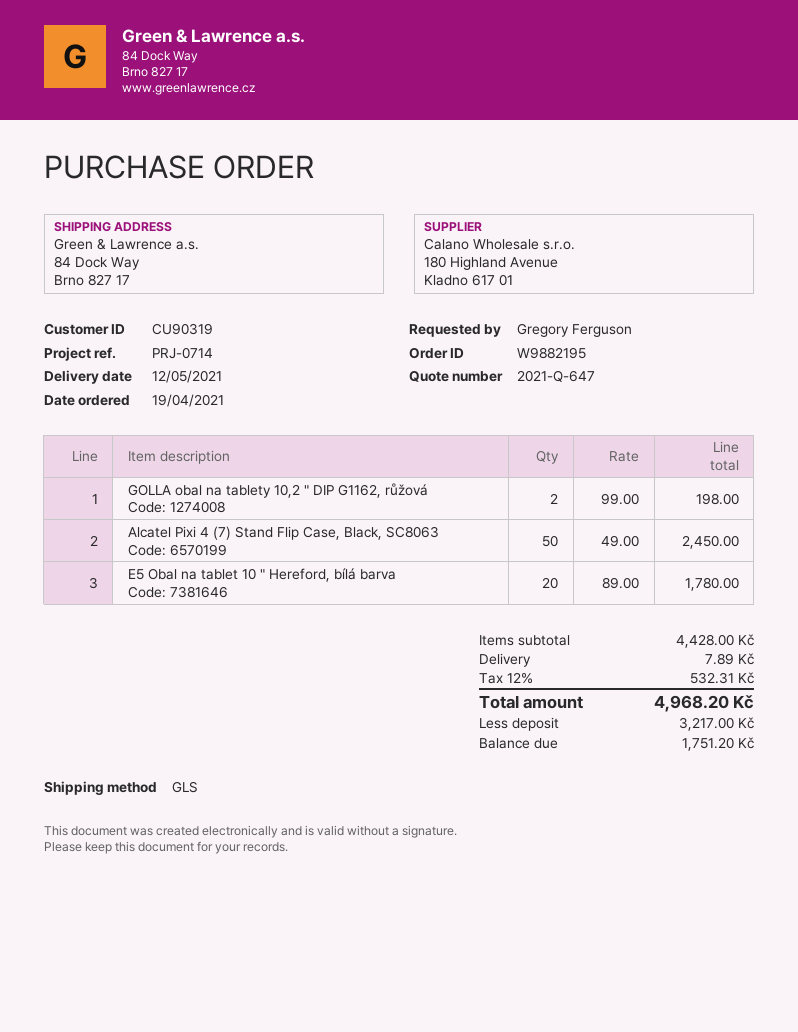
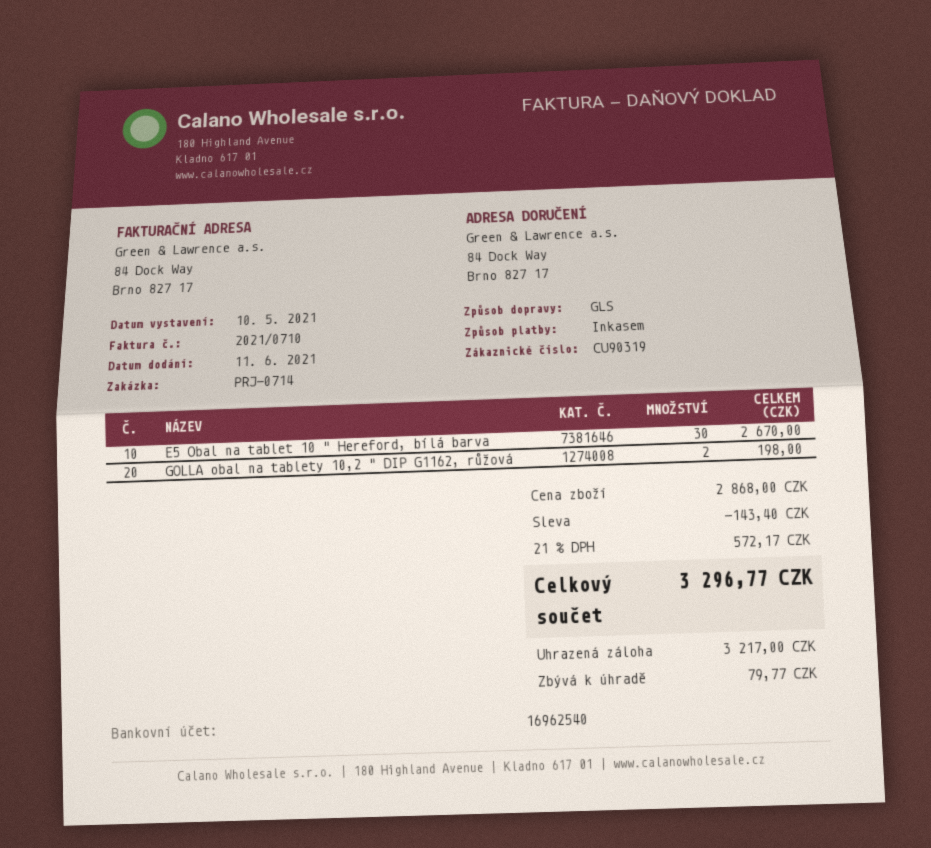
delivery date: 2021-05-12 -> 2021-06-11
Alcatel Pixi 4 (7) Stand Flip Case, Black, SC8063: 50 for 2450.00 -> none
E5 Obal na tablet 10 " Hereford, bílá barva: 20 for 1780.00 -> 30 for 2670.00
subtotal: 4428.00 -> 2868.00
discount: none -> 143.40
shipping: 7.89 -> none
tax: 12% = 532.31 -> 21% = 572.17
total: 4968.20 -> 3296.77
balance: 1751.20 -> 79.77

